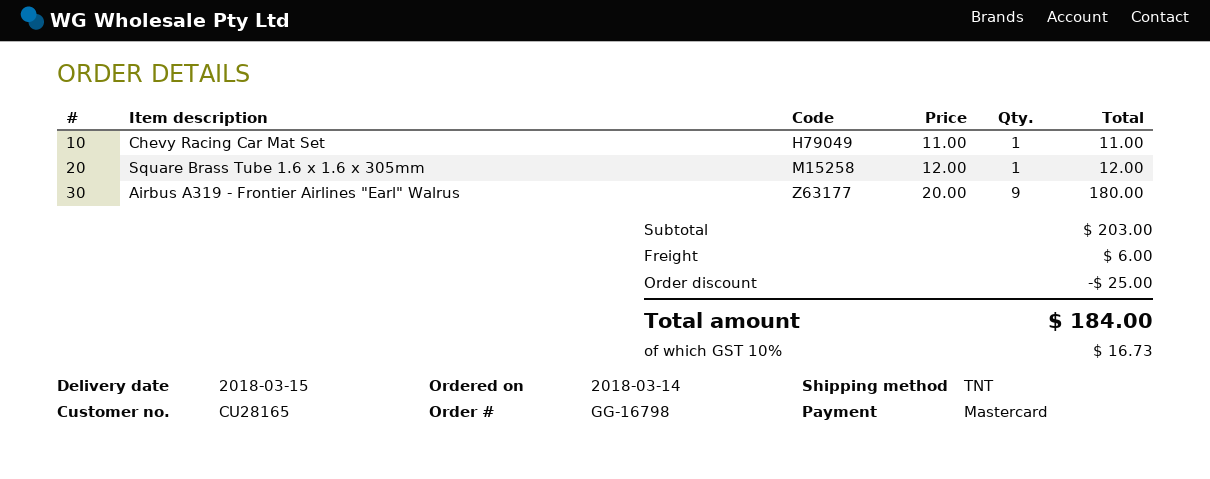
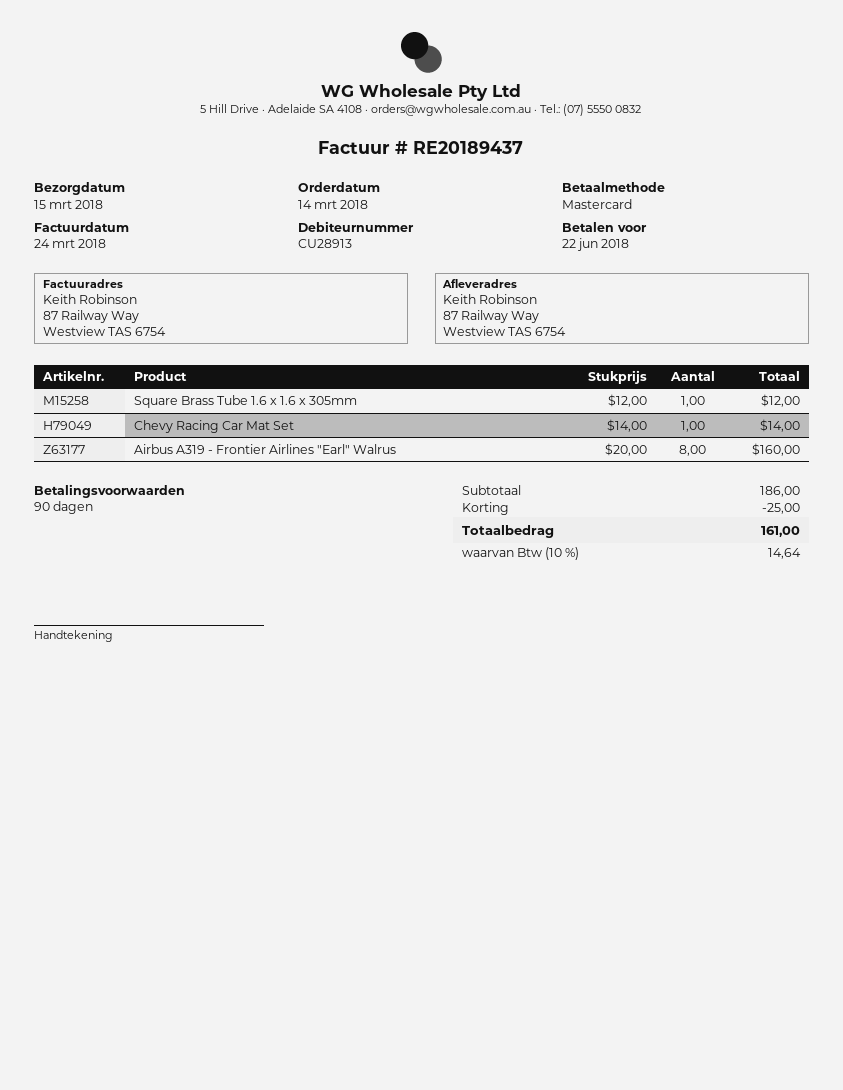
customer number: CU28165 -> CU28913
Chevy Racing Car Mat Set: 1 x 11.00 = 11.00 -> 1 x 14.00 = 14.00
Airbus A319 - Frontier Airlines "Earl" Walrus: 9 x 20.00 = 180.00 -> 8 x 20.00 = 160.00
subtotal: 203.00 -> 186.00
shipping: 6.00 -> none
tax: 10% = 16.73 -> 10% = 14.64
total: 184.00 -> 161.00

